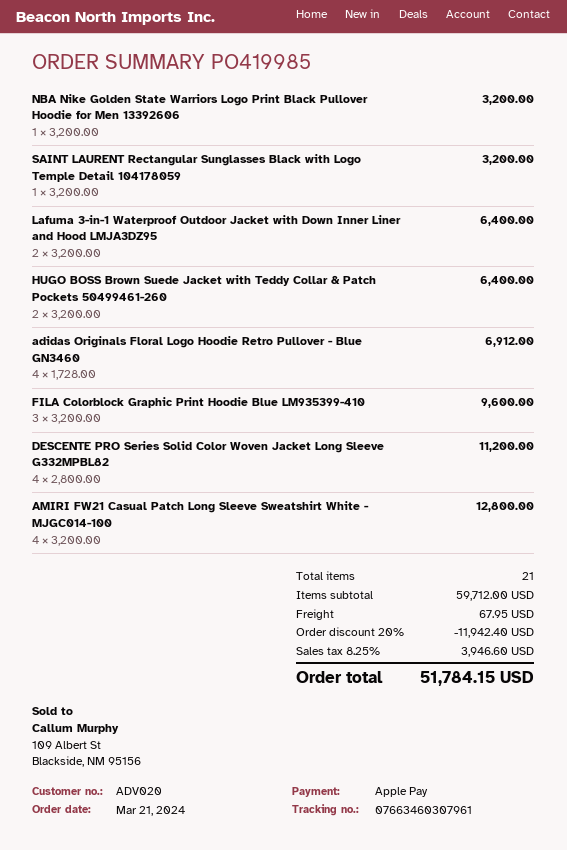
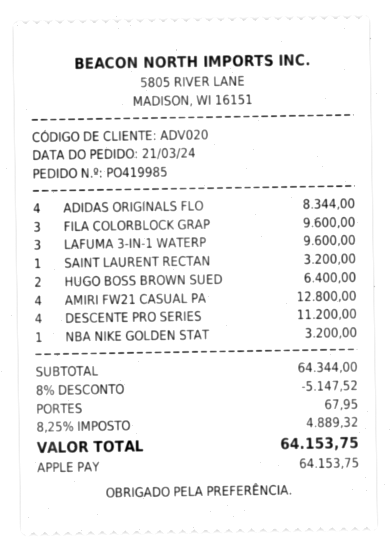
Lafuma 3-in-1 Waterproof Outdoor Jacket with Down Inner Liner and Hood LMJA3DZ95: 2 for 6400.00 -> 3 for 9600.00
adidas Originals Floral Logo Hoodie Retro Pullover - Blue GN3460: 4 for 6912.00 -> 4 for 8344.00
subtotal: 59712.00 -> 64344.00
discount: 20% = 11942.40 -> 8% = 5147.52
tax: 8.25% = 3946.60 -> 8.25% = 4889.32
total: 51784.15 -> 64153.75

